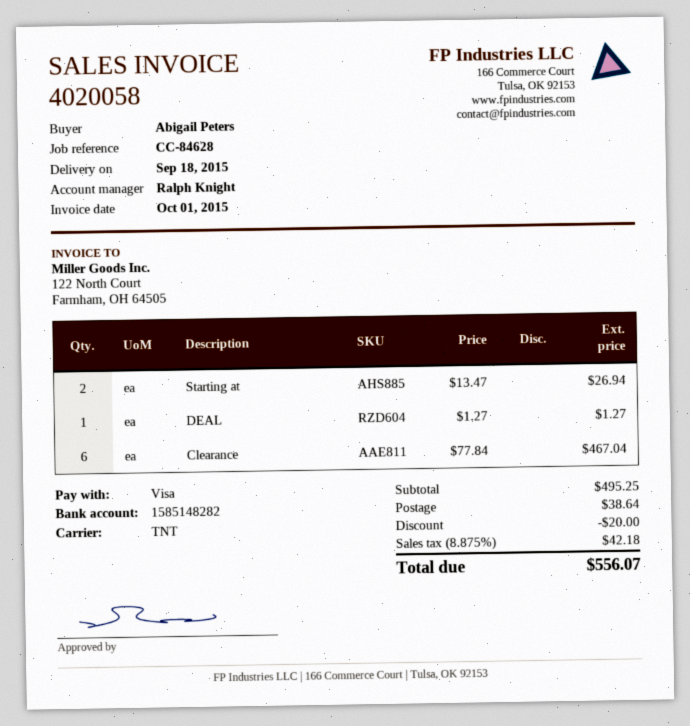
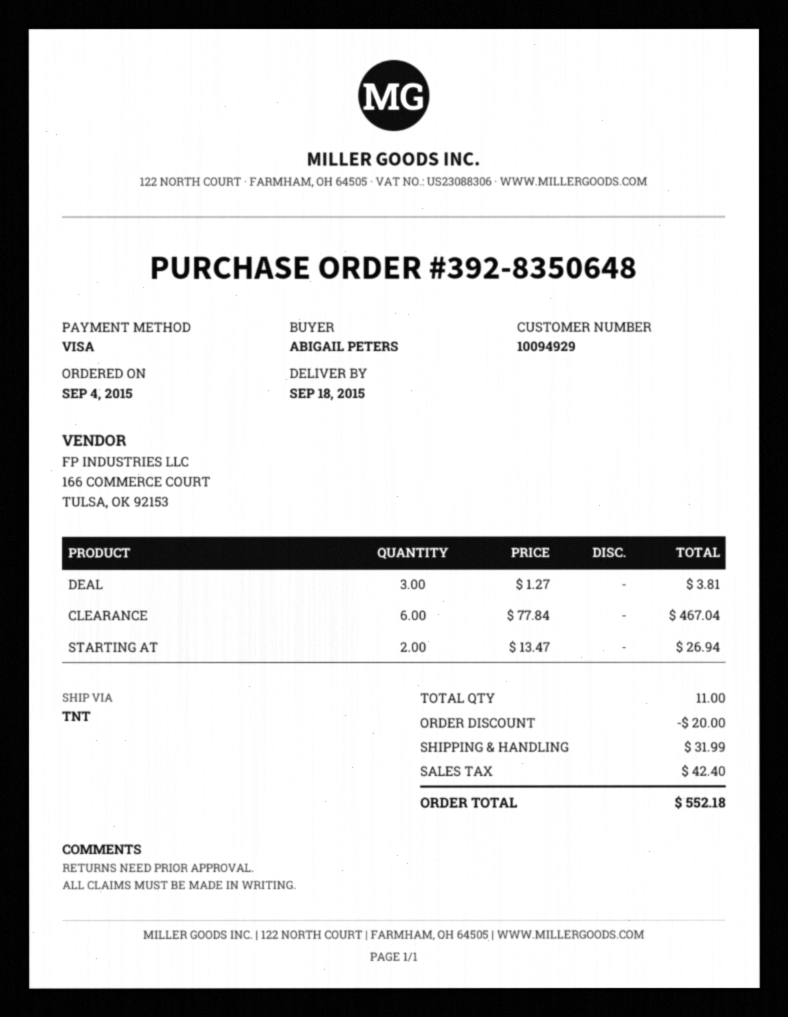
DEAL: 1 x 1.27 = 1.27 -> 3 x 1.27 = 3.81
shipping: 38.64 -> 31.99
tax: 42.18 -> 42.40
total: 556.07 -> 552.18

